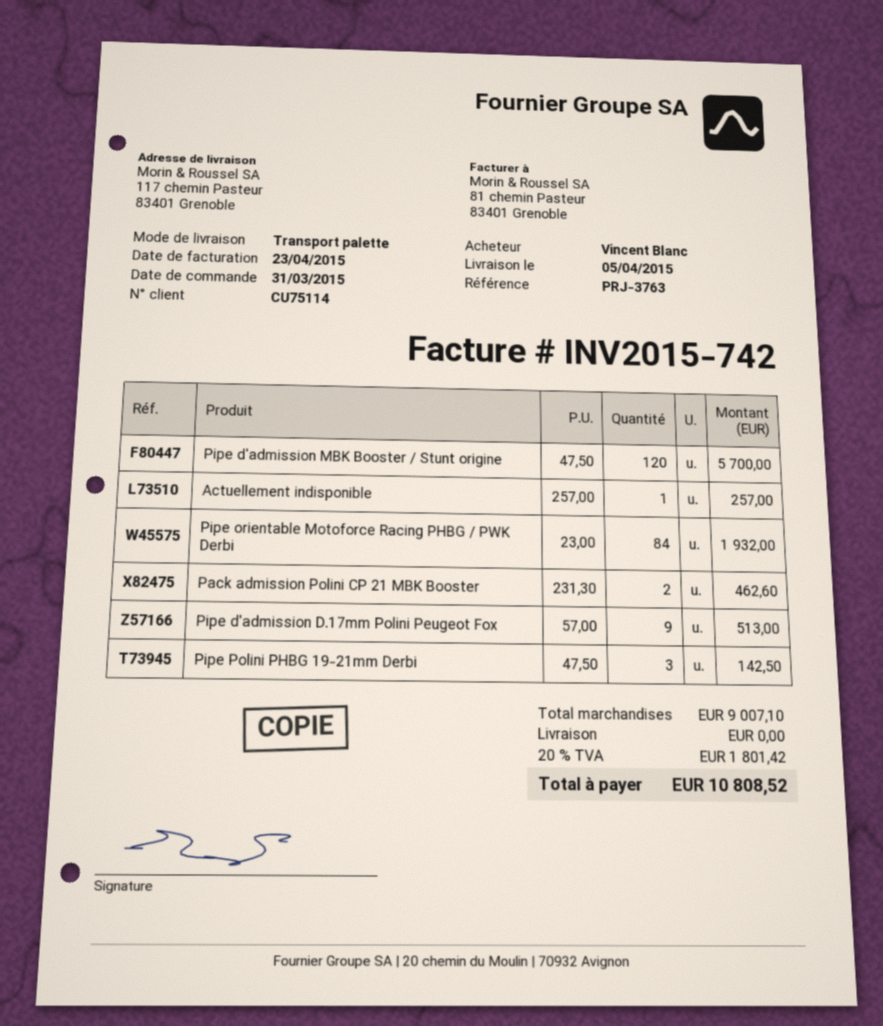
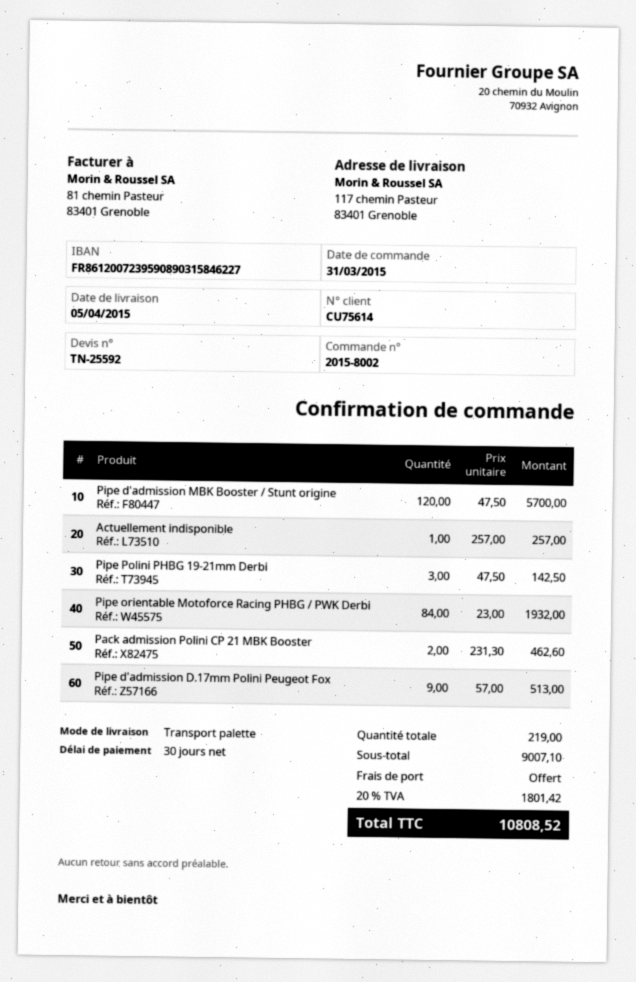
customer number: CU75114 -> CU75614

